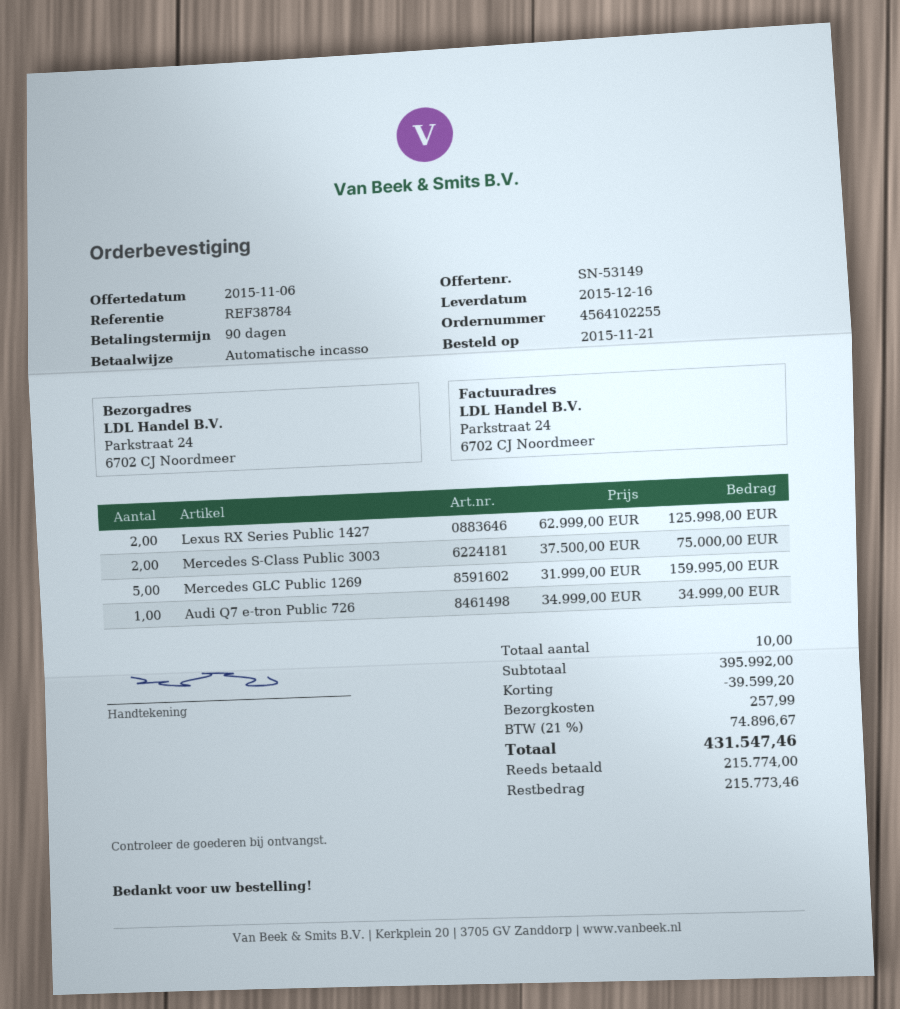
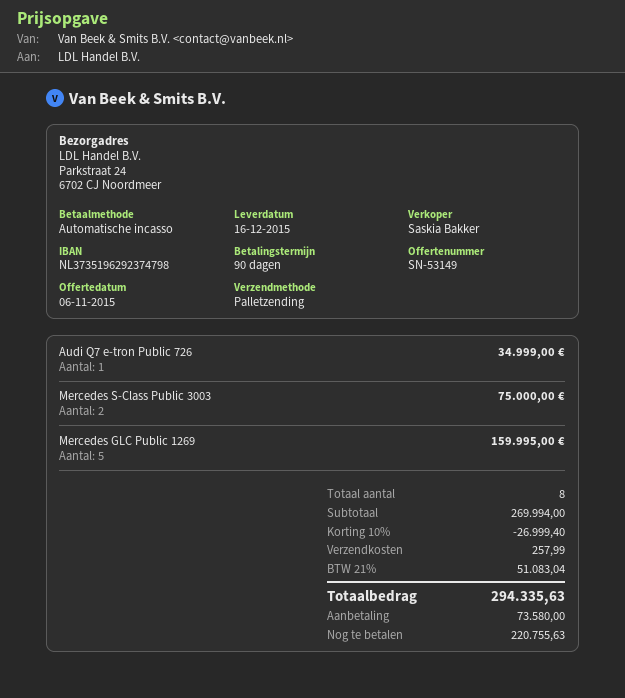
Lexus RX Series Public 1427: 2 for 125998.00 -> none
total quantity: 10 -> 8
subtotal: 395992.00 -> 269994.00
discount: 39599.20 -> 26999.40
tax: 21% = 74896.67 -> 21% = 51083.04
total: 431547.46 -> 294335.63
deposit: 215774.00 -> 73580.00
balance: 215773.46 -> 220755.63

